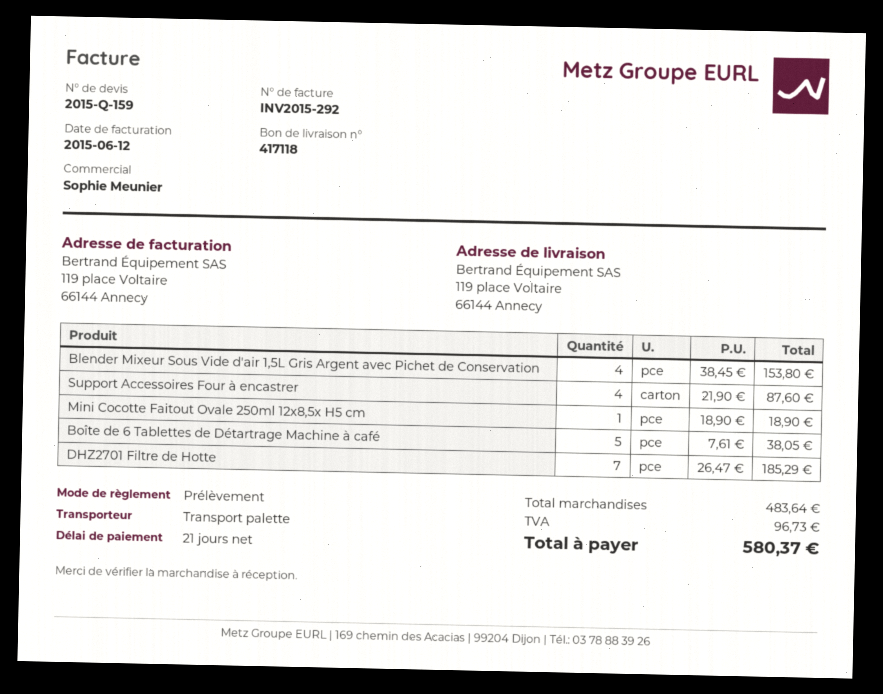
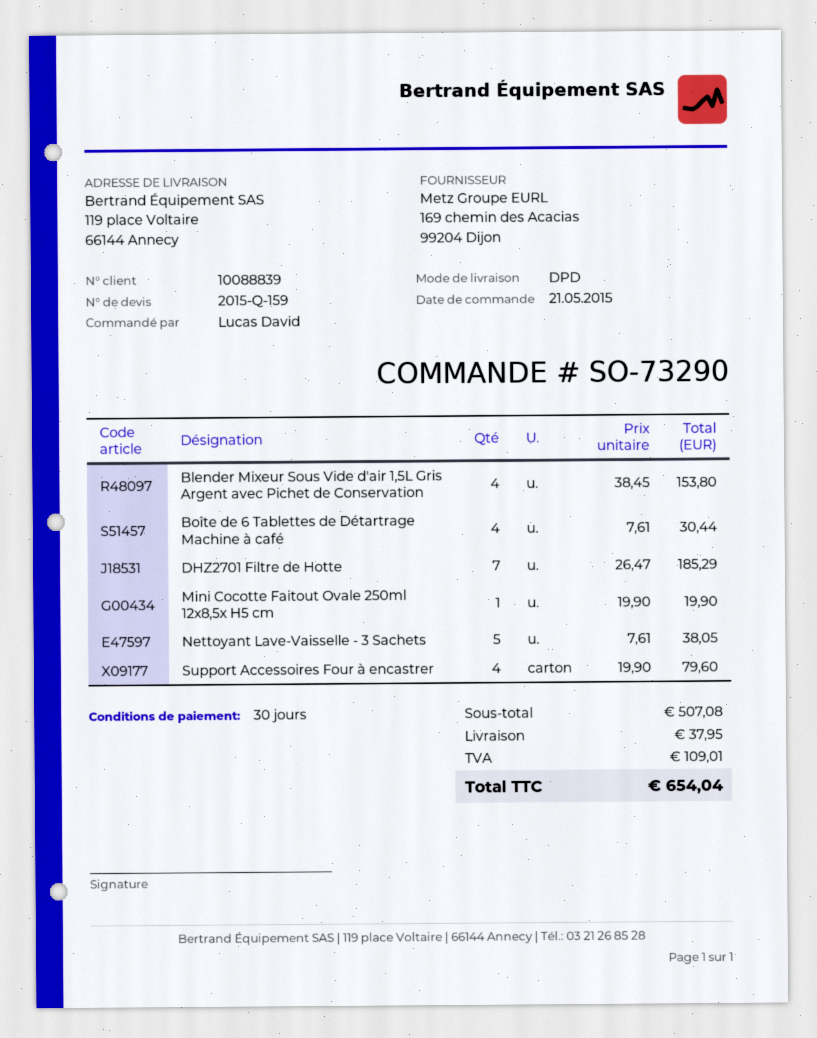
payment terms: 21 days -> 30 days
shipping method: pallet freight -> DPD
Support Accessoires Four à encastrer: 4 x 21.90 = 87.60 -> 4 x 19.90 = 79.60
Mini Cocotte Faitout Ovale 250ml 12x8,5x H5 cm: 1 x 18.90 = 18.90 -> 1 x 19.90 = 19.90
Boîte de 6 Tablettes de Détartrage Machine à café: 5 x 7.61 = 38.05 -> 4 x 7.61 = 30.44
Nettoyant Lave-Vaisselle - 3 Sachets: none -> 5 x 7.61 = 38.05
subtotal: 483.64 -> 507.08
shipping: none -> 37.95
tax: 96.73 -> 109.01
total: 580.37 -> 654.04

